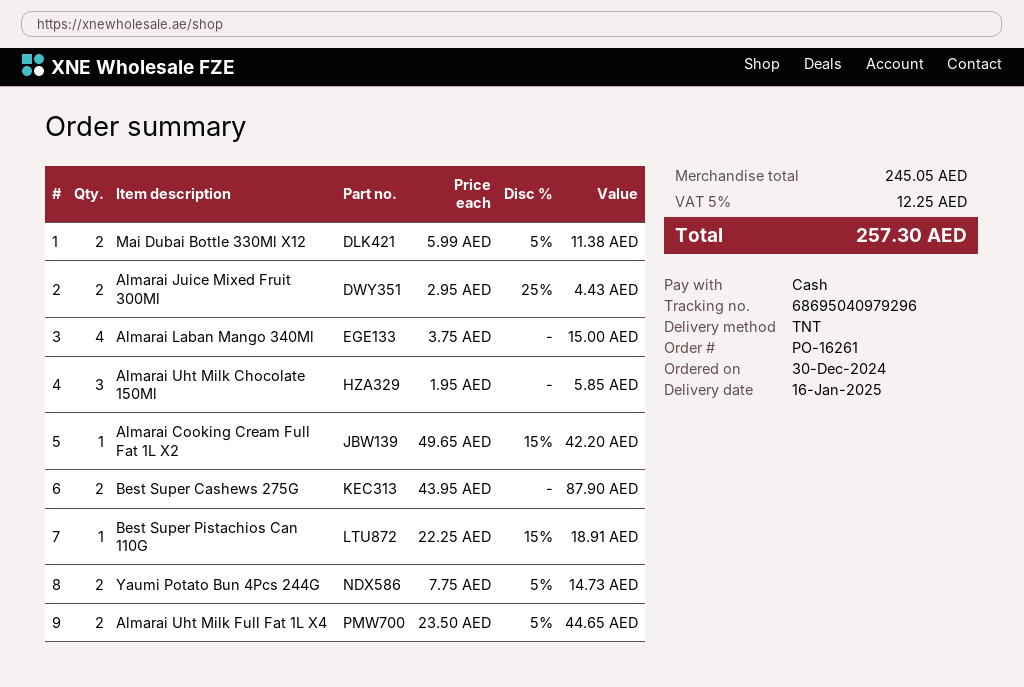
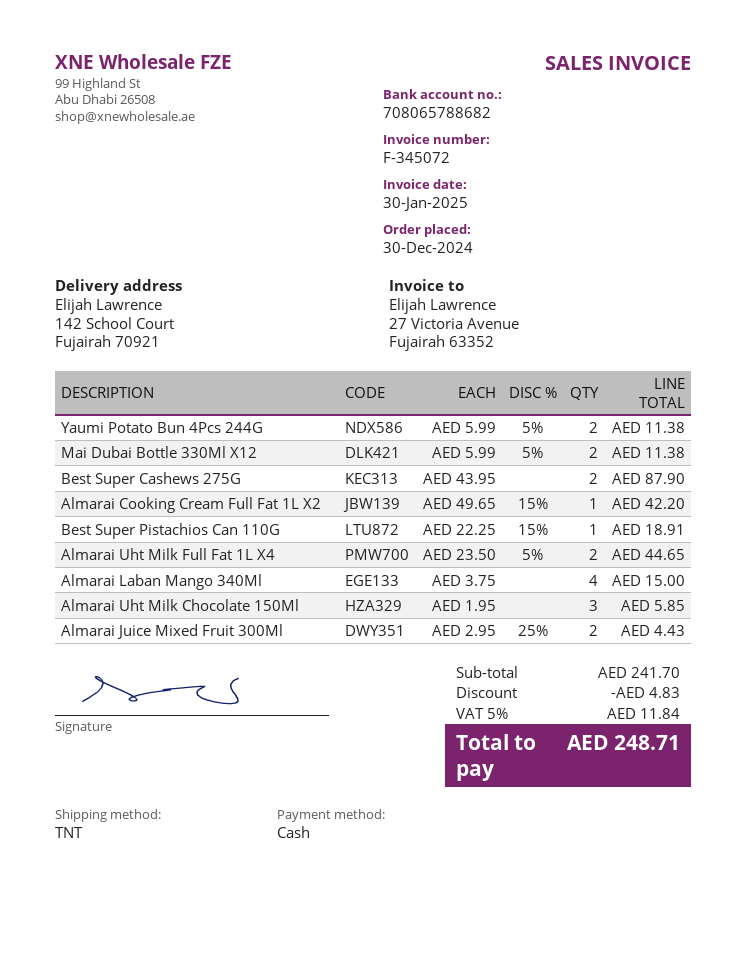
Yaumi Potato Bun 4Pcs 244G: 2 x 7.75 - 5% = 14.73 -> 2 x 5.99 - 5% = 11.38
subtotal: 245.05 -> 241.70
discount: none -> 4.83
tax: 5% = 12.25 -> 5% = 11.84
total: 257.30 -> 248.71

